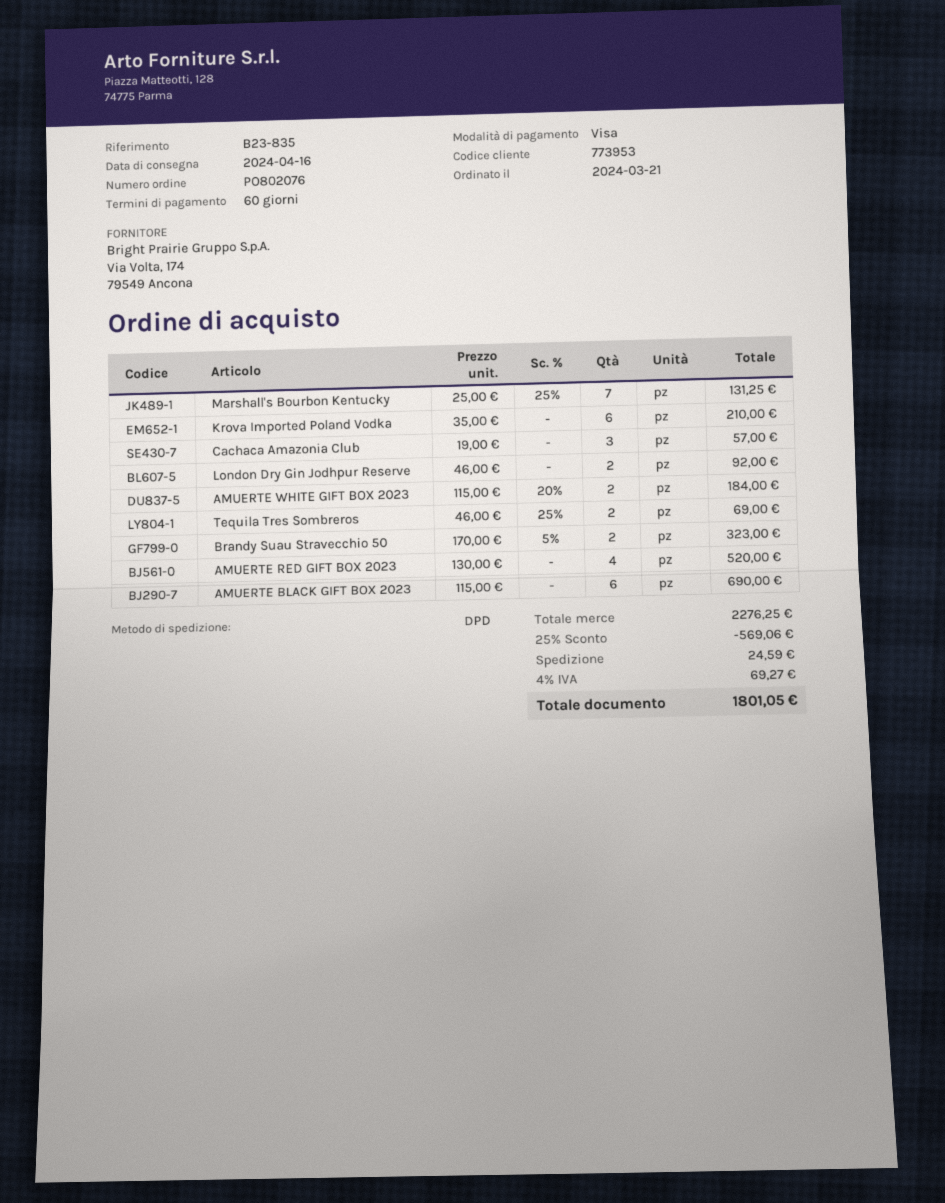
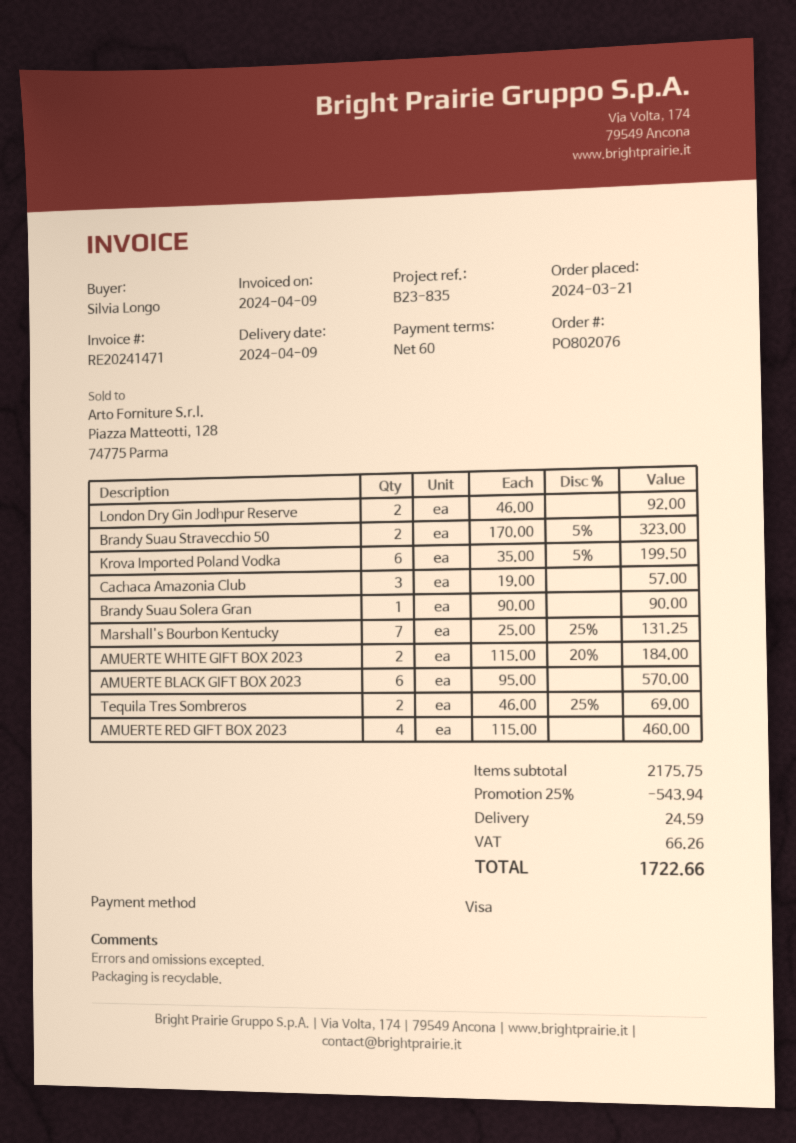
delivery date: 2024-04-16 -> 2024-04-09
Krova Imported Poland Vodka: 6 x 35.00 = 210.00 -> 6 x 35.00 - 5% = 199.50
AMUERTE RED GIFT BOX 2023: 4 x 130.00 = 520.00 -> 4 x 115.00 = 460.00
AMUERTE BLACK GIFT BOX 2023: 6 x 115.00 = 690.00 -> 6 x 95.00 = 570.00
Brandy Suau Solera Gran: none -> 1 x 90.00 = 90.00
subtotal: 2276.25 -> 2175.75
discount: 25% = 569.06 -> 25% = 543.94
tax: 69.27 -> 66.26
total: 1801.05 -> 1722.66

